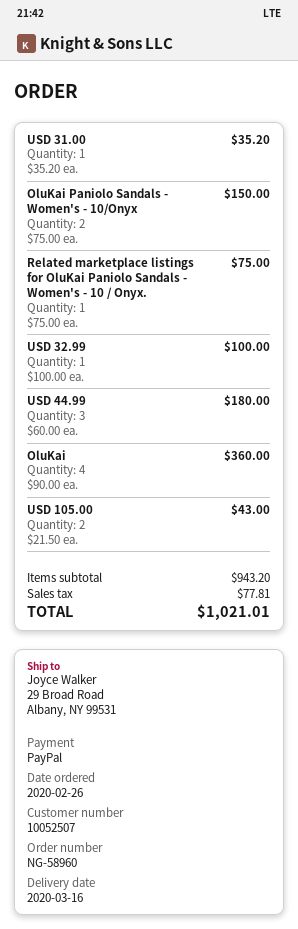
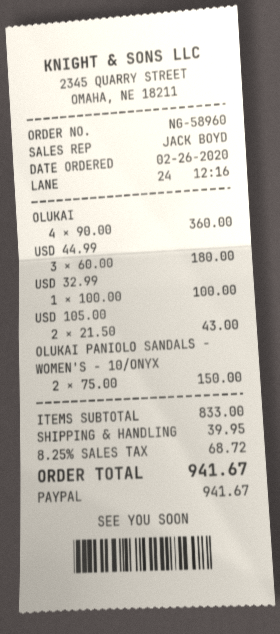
USD 31.00: 1 x 35.20 = 35.20 -> none
Related marketplace listings for OluKai Paniolo Sandals - Women's - 10 / Onyx.: 1 x 75.00 = 75.00 -> none
subtotal: 943.20 -> 833.00
shipping: none -> 39.95
tax: 77.81 -> 68.72
total: 1021.01 -> 941.67

